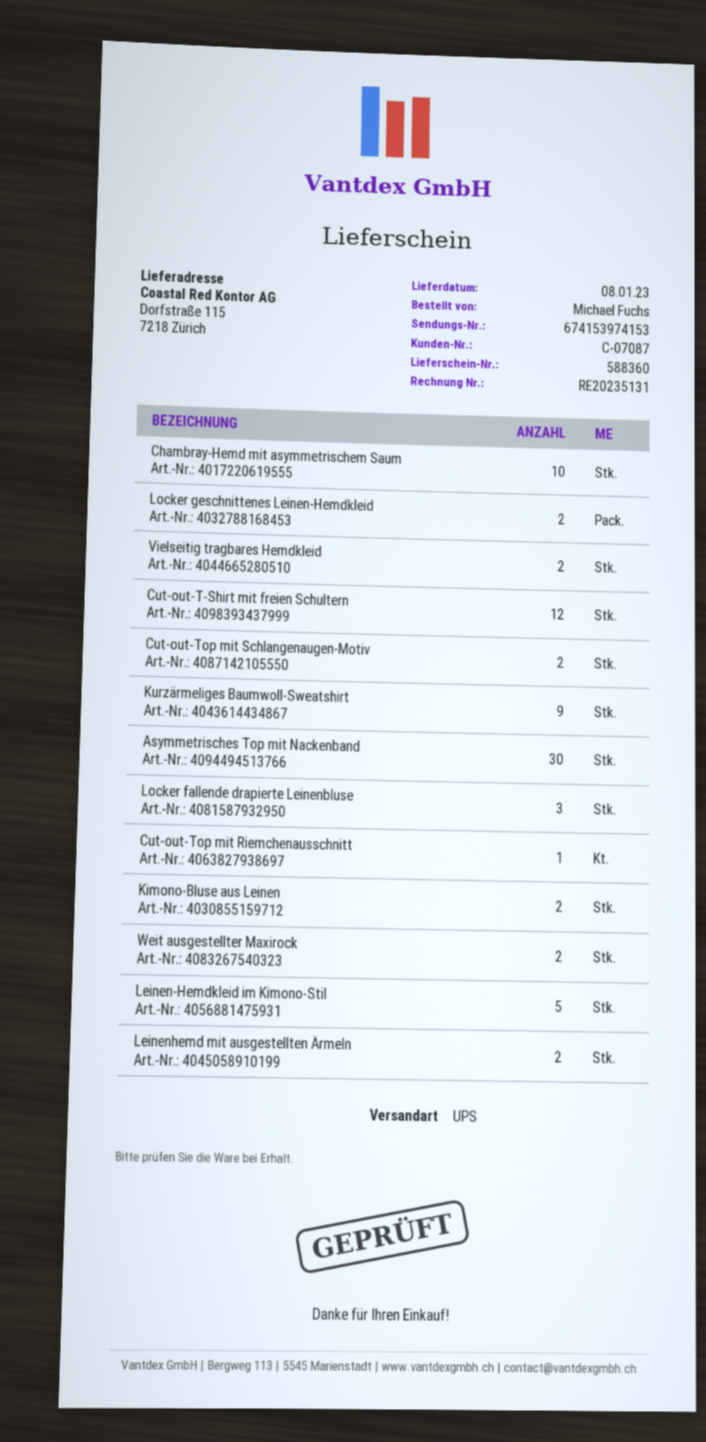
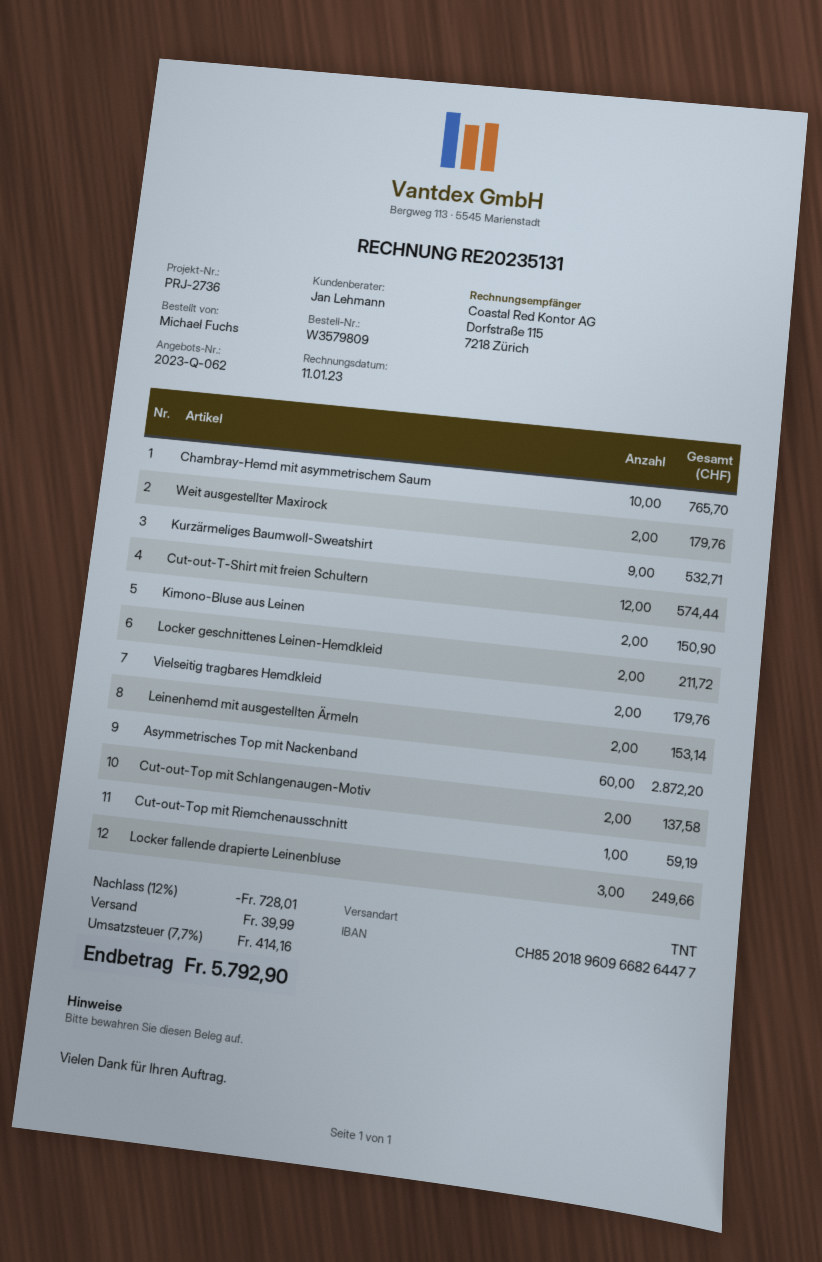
shipping method: UPS -> TNT
Asymmetrisches Top mit Nackenband: 30 -> 60
Leinen-Hemdkleid im Kimono-Stil: 5 -> none

